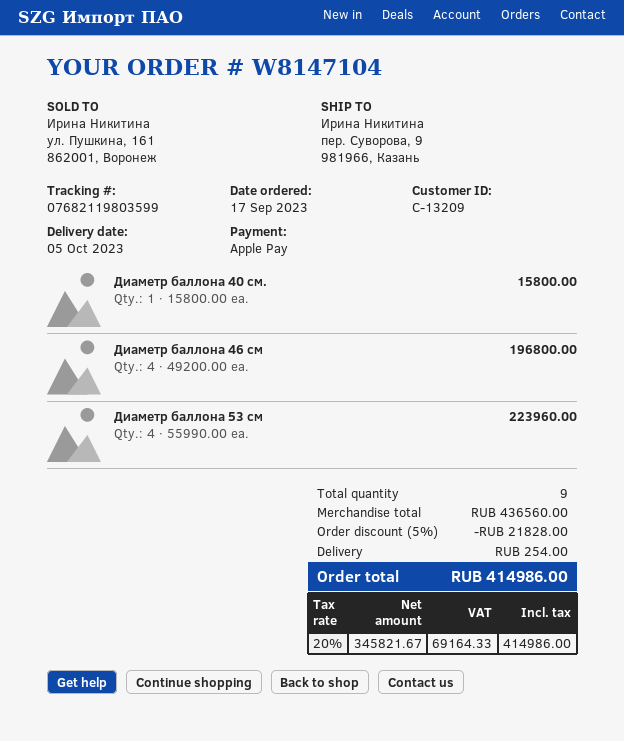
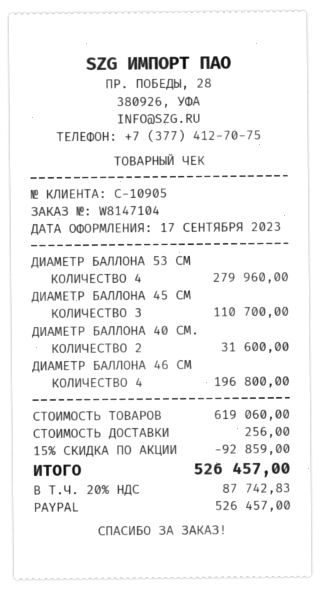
customer number: C-13209 -> C-10905
payment method: Apple Pay -> PayPal
Диаметр баллона 40 см.: 1 for 15800.00 -> 2 for 31600.00
Диаметр баллона 53 см: 4 for 223960.00 -> 4 for 279960.00
ДИАМЕТР БАЛЛОНА 45 СМ: none -> 3 for 110700.00
subtotal: 436560.00 -> 619060.00
discount: 5% = 21828.00 -> 15% = 92859.00
shipping: 254.00 -> 256.00
tax: 20% = 69164.33 -> 20% = 87742.83
total: 414986.00 -> 526457.00

